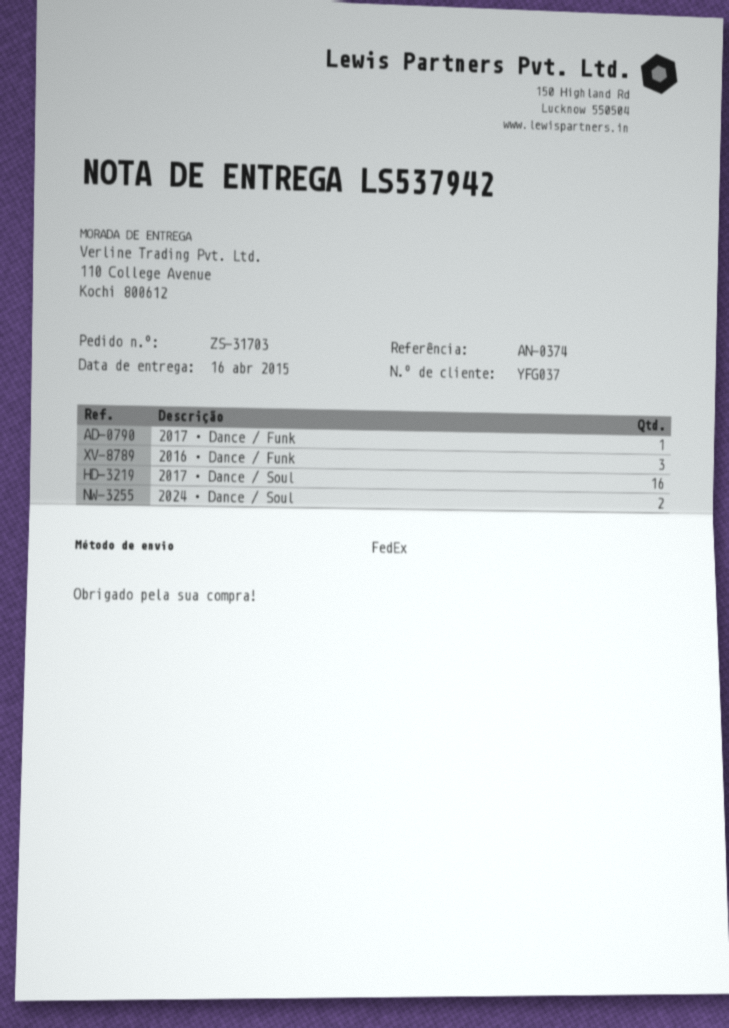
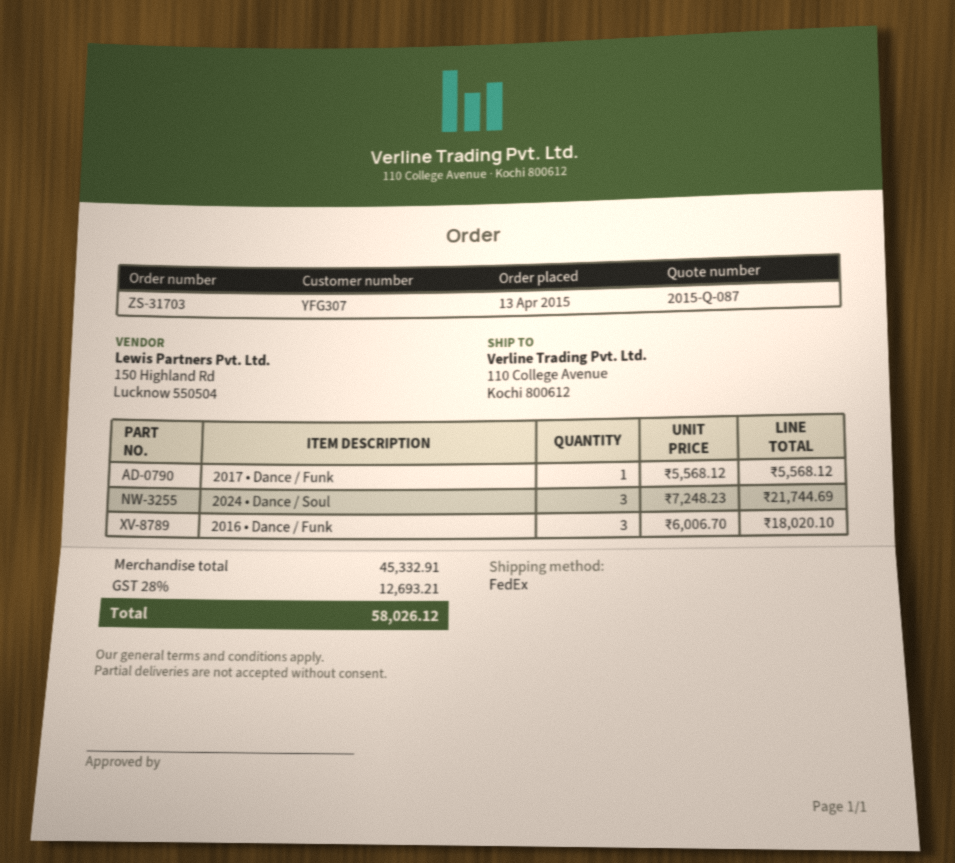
customer number: YFG037 -> YFG307
2017 • Dance / Soul: 16 -> none
2024 • Dance / Soul: 2 -> 3

